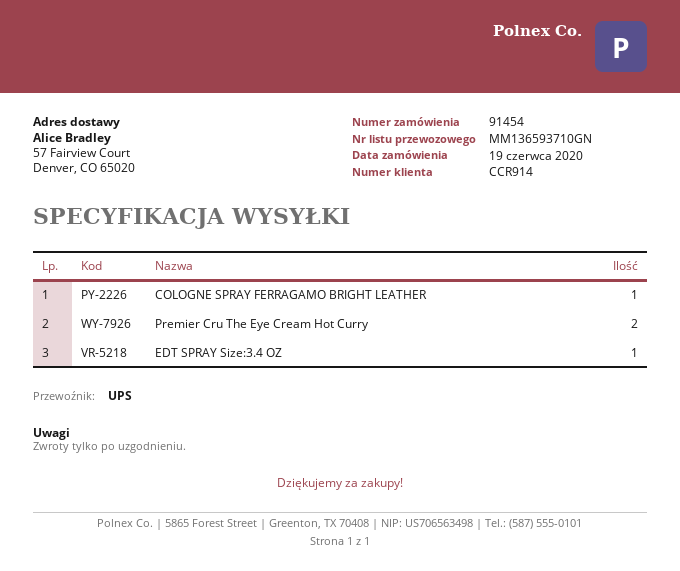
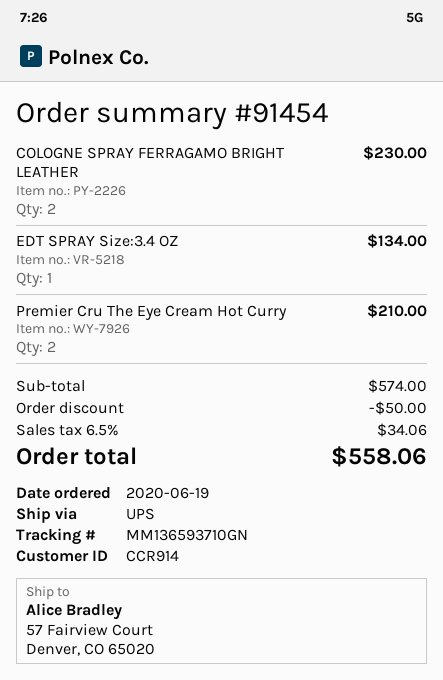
COLOGNE SPRAY FERRAGAMO BRIGHT LEATHER: 1 -> 2

